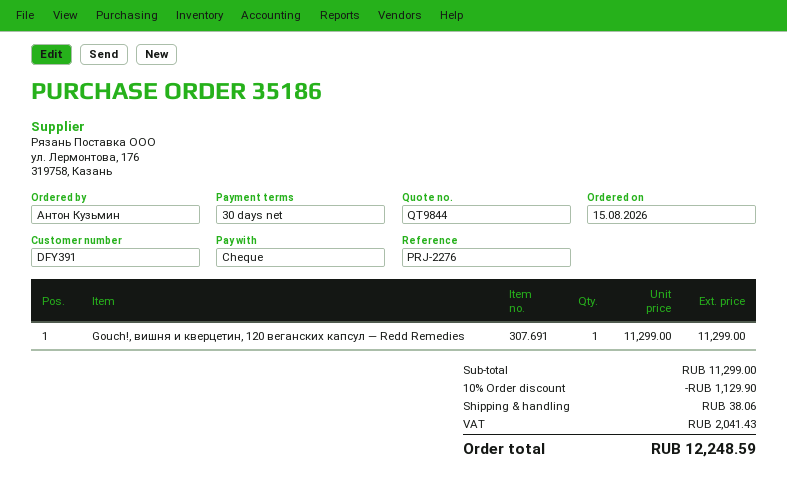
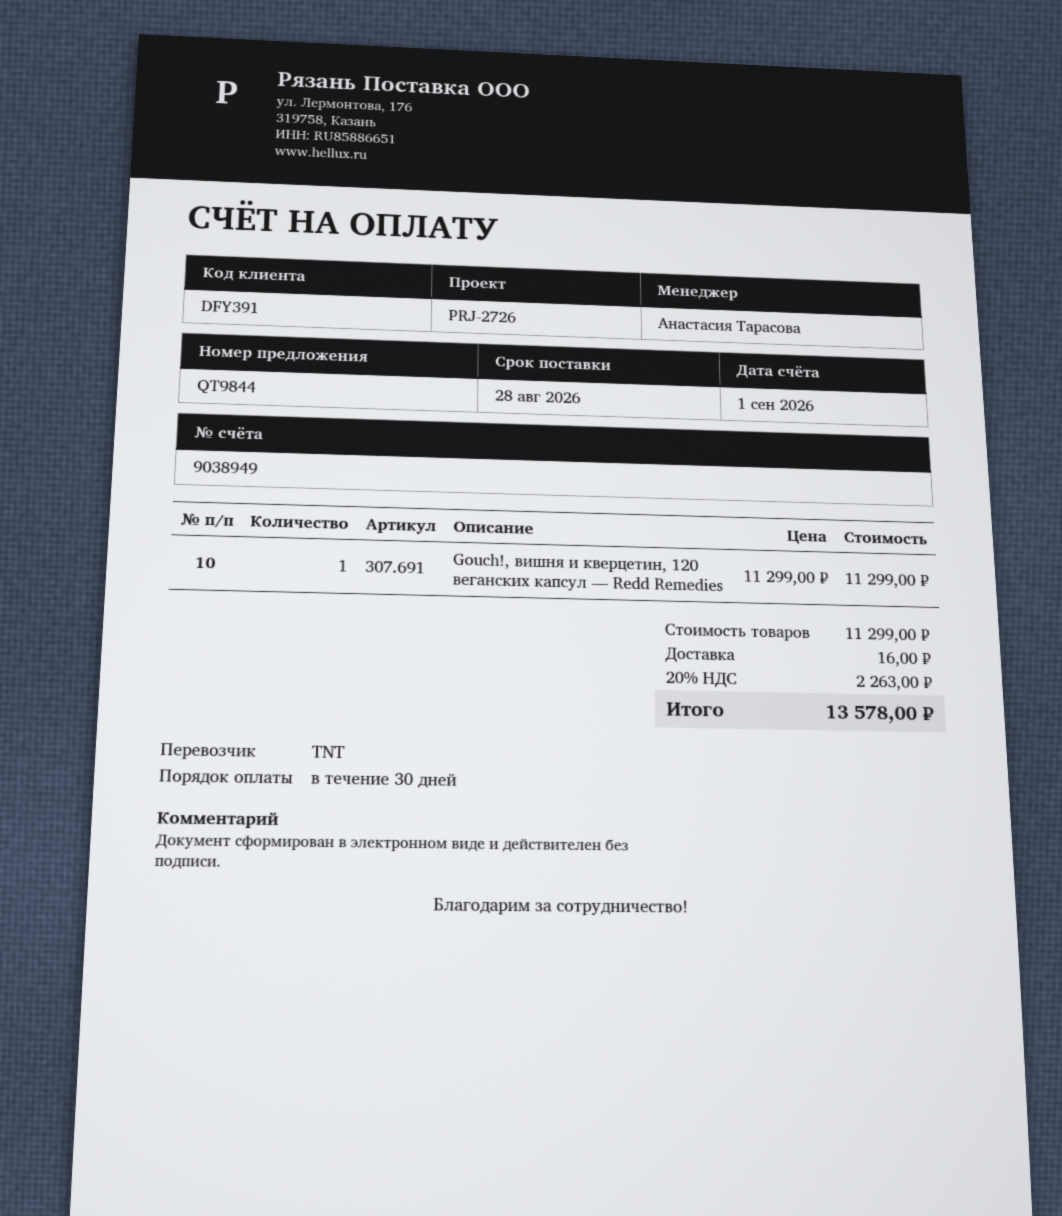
reference: PRJ-2276 -> PRJ-2726
discount: 10% = 1129.90 -> none
shipping: 38.06 -> 16.00
tax: 2041.43 -> 2263.00
total: 12248.59 -> 13578.00

